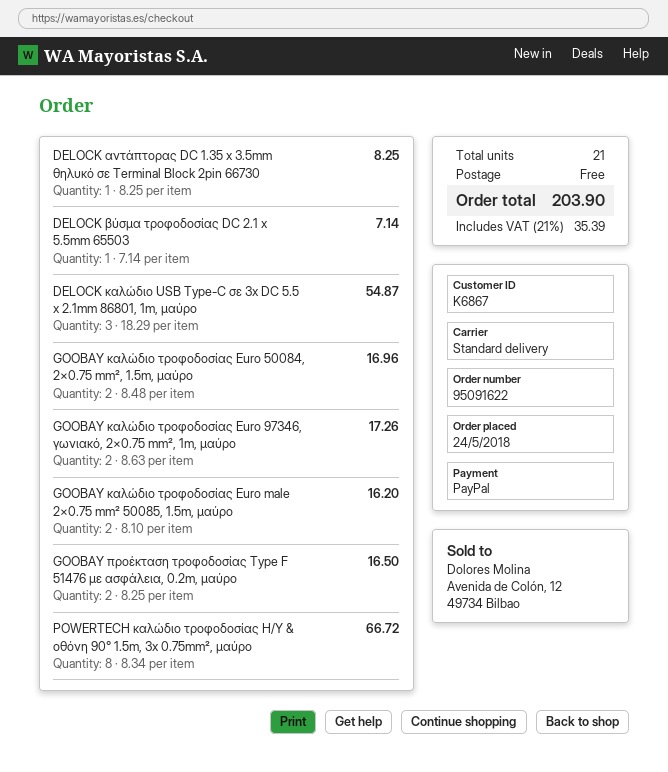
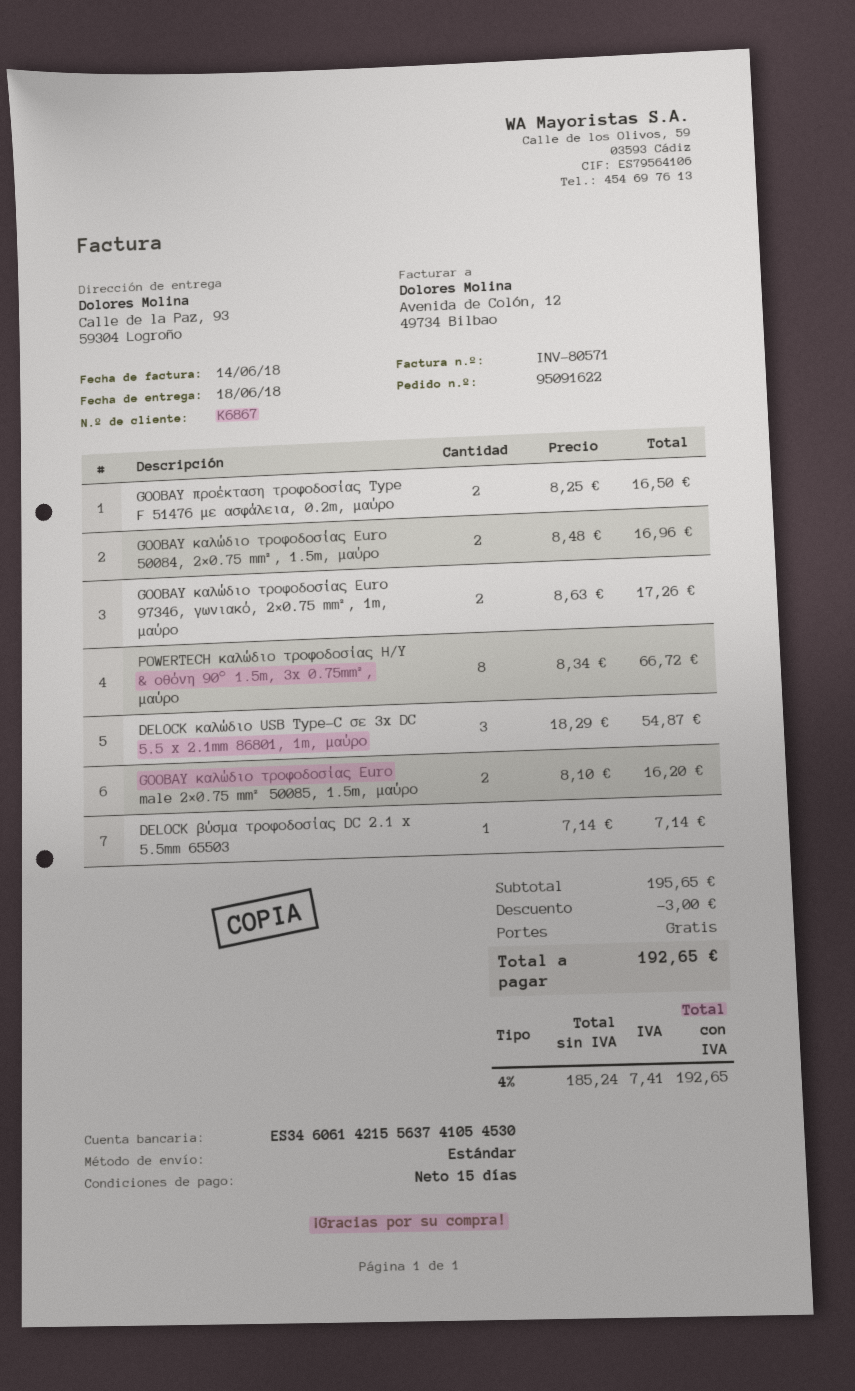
DELOCK αντάπτορας DC 1.35 x 3.5mm θηλυκό σε Terminal Block 2pin 66730: 1 x 8.25 = 8.25 -> none
discount: none -> 3.00
tax: 21% = 35.39 -> 4% = 7.41
total: 203.90 -> 192.65

